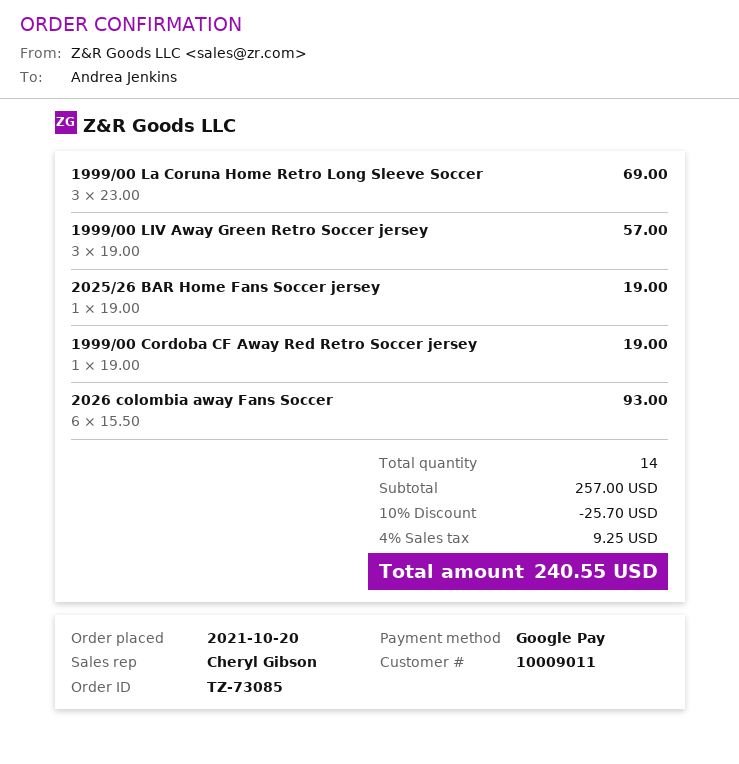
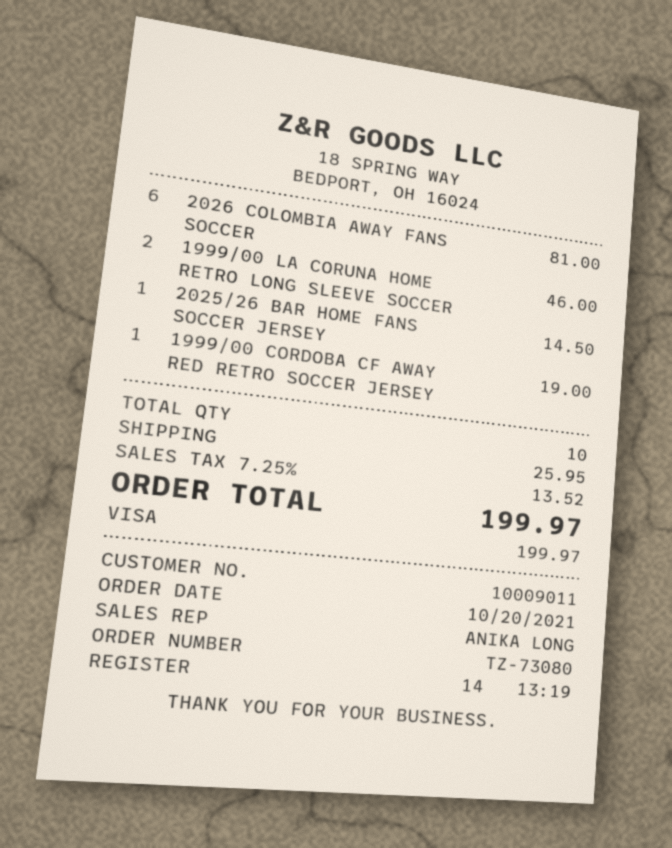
order number: TZ-73085 -> TZ-73080
sales rep: Cheryl Gibson -> ANIKA LONG
payment method: Google Pay -> Visa
1999/00 La Coruna Home Retro Long Sleeve Soccer: 3 for 69.00 -> 2 for 46.00
1999/00 LIV Away Green Retro Soccer jersey: 3 for 57.00 -> none
2025/26 BAR Home Fans Soccer jersey: 1 for 19.00 -> 1 for 14.50
2026 colombia away Fans Soccer: 6 for 93.00 -> 6 for 81.00
total quantity: 14 -> 10
discount: 10% = 25.70 -> none
shipping: none -> 25.95
tax: 4% = 9.25 -> 7.25% = 13.52
total: 240.55 -> 199.97

